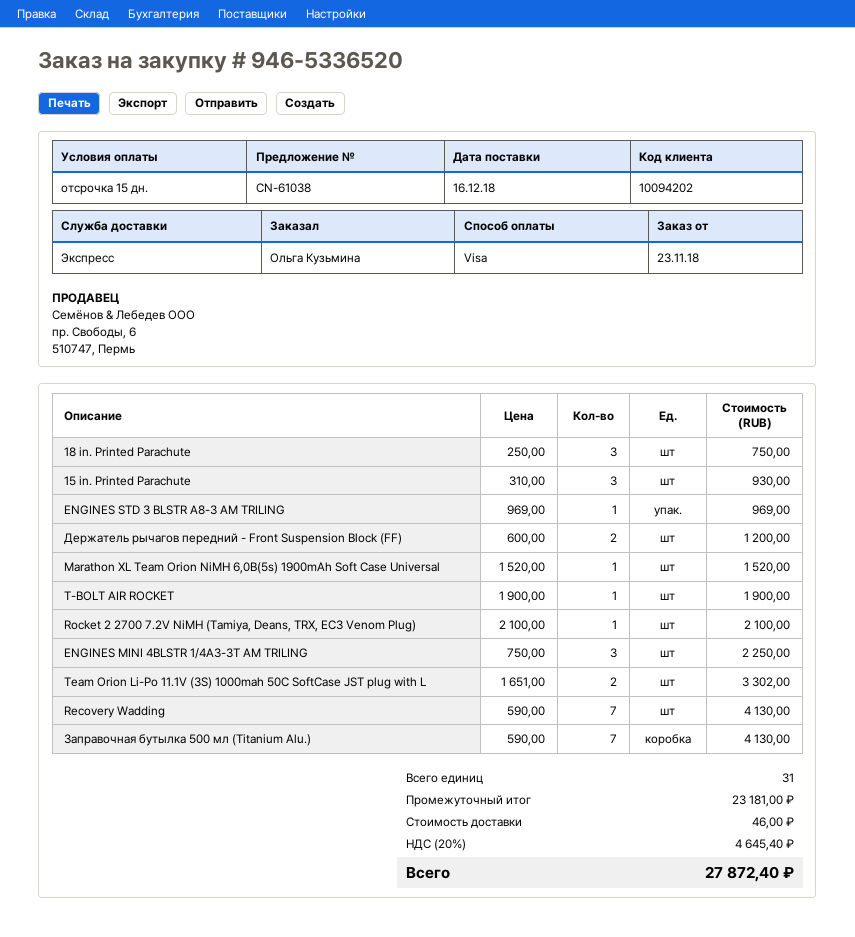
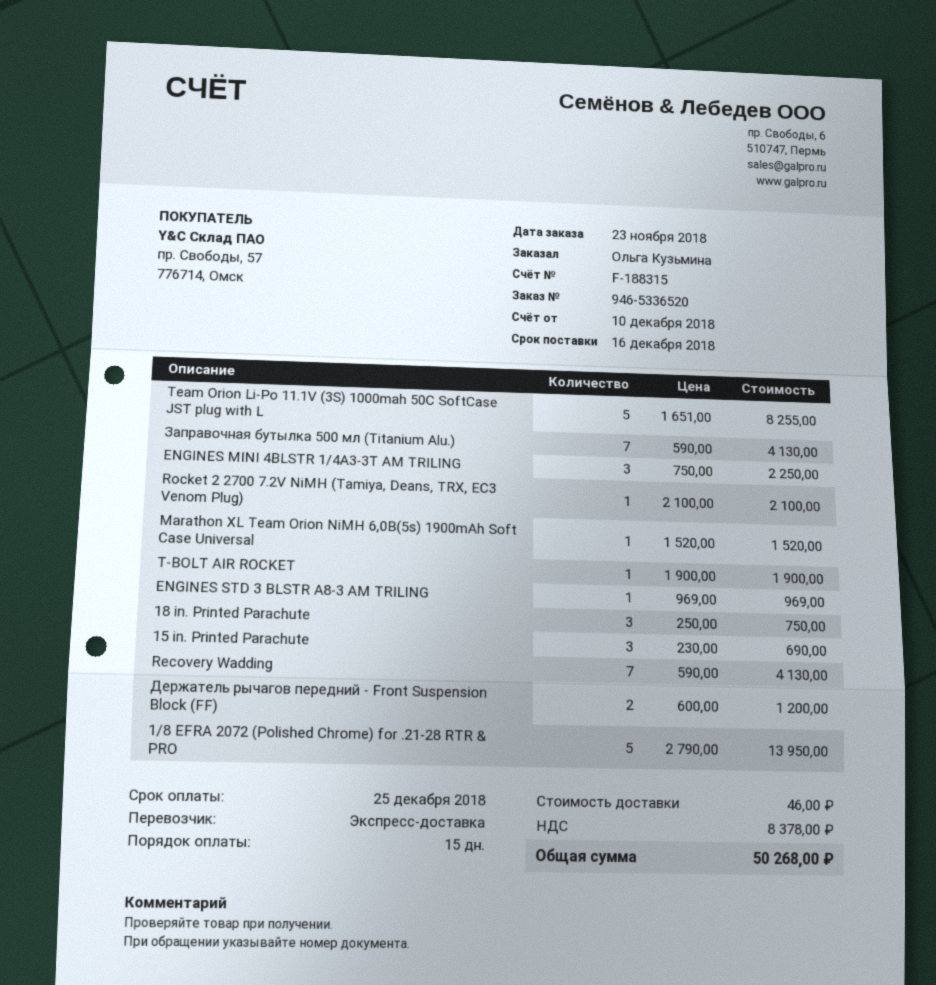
15 in. Printed Parachute: 3 x 310.00 = 930.00 -> 3 x 230.00 = 690.00
Team Orion Li-Po 11.1V (3S) 1000mah 50C SoftCase JST plug with L: 2 x 1651.00 = 3302.00 -> 5 x 1651.00 = 8255.00
1/8 EFRA 2072 (Polished Chrome) for .21-28 RTR & PRO: none -> 5 x 2790.00 = 13950.00
tax: 4645.40 -> 8378.00
total: 27872.40 -> 50268.00

